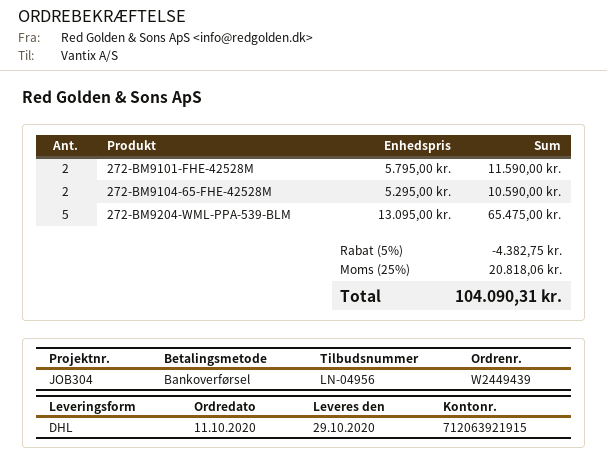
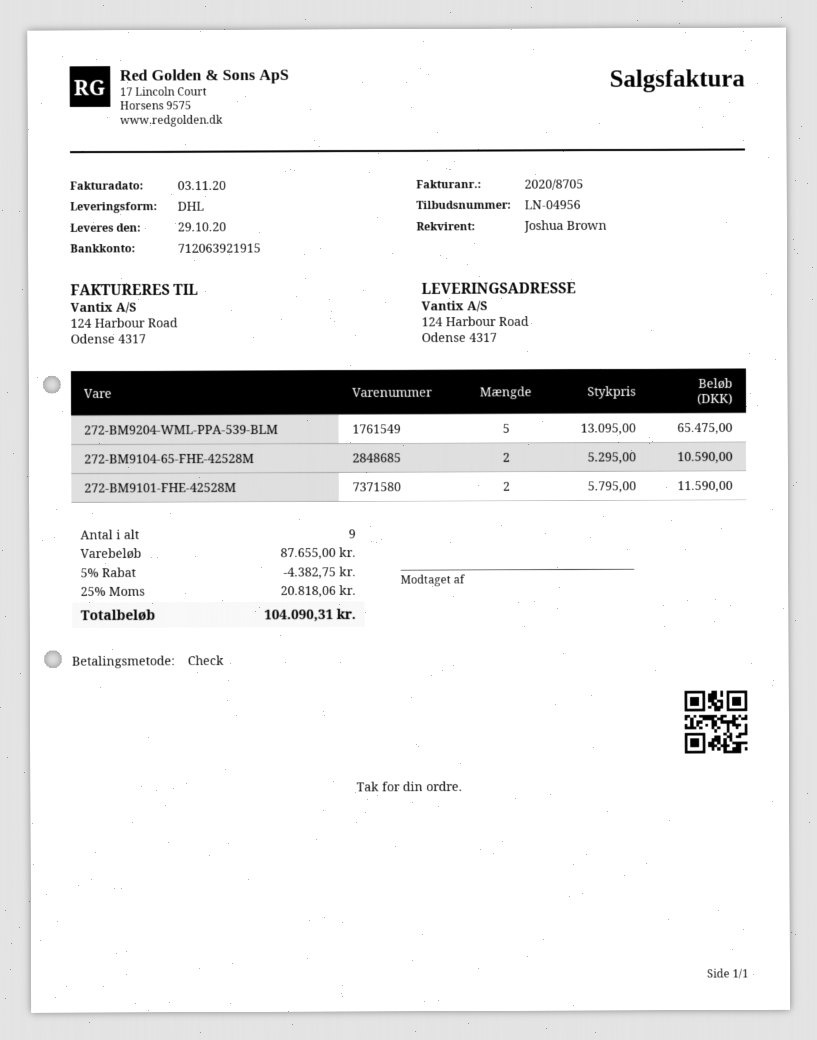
payment method: bank transfer -> cheque

